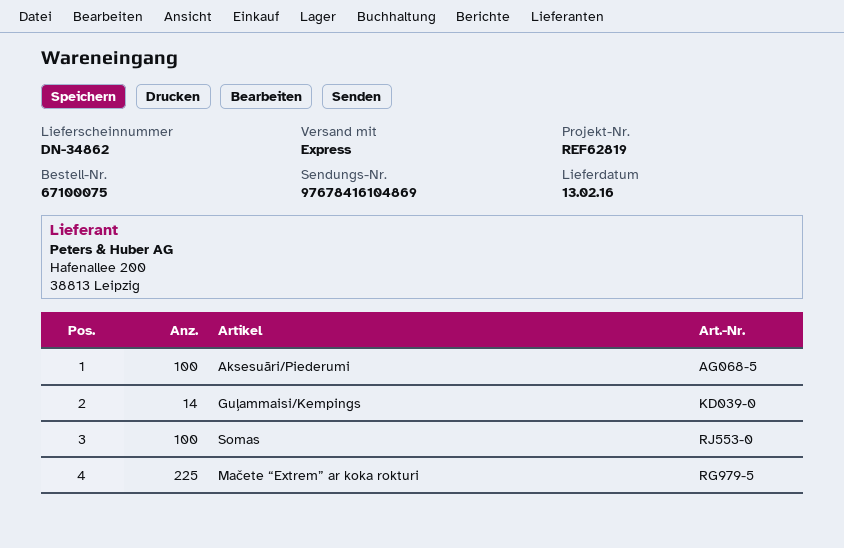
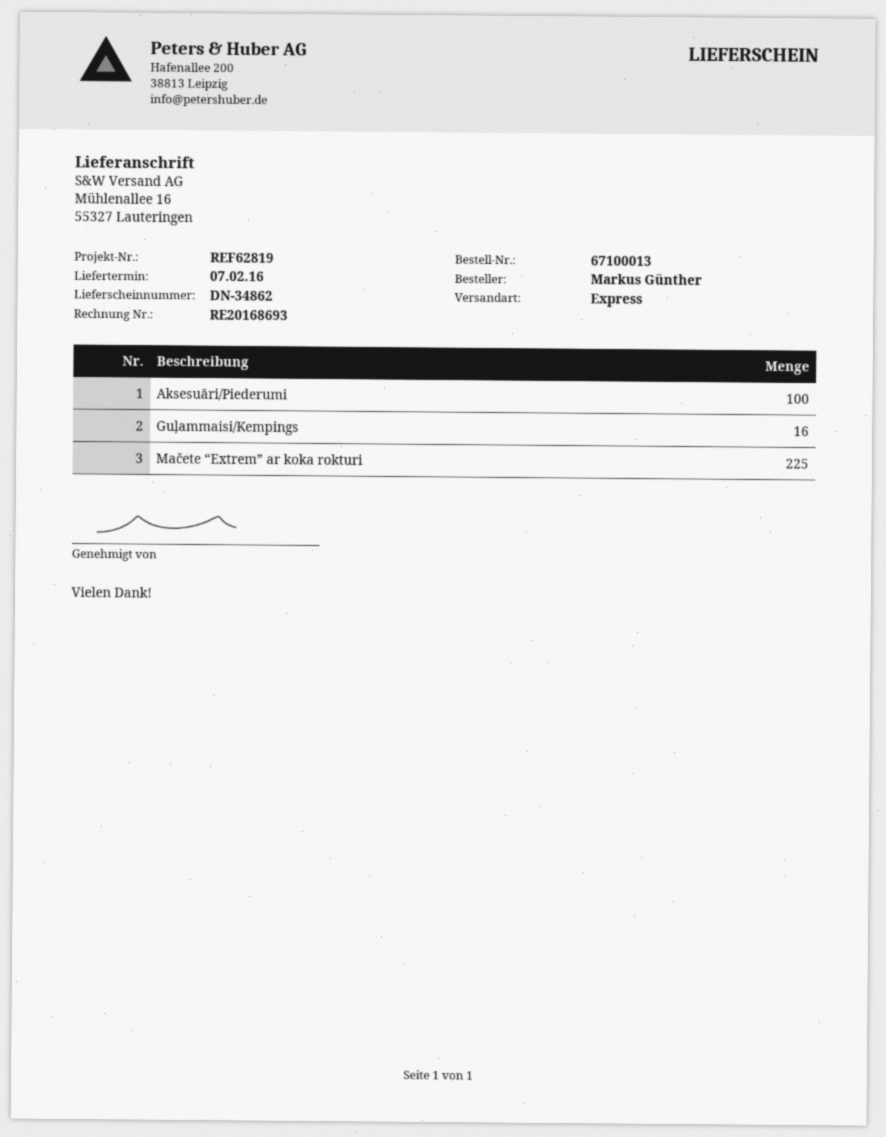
order number: 67100075 -> 67100013
delivery date: 2016-02-13 -> 2016-02-07
Guļammaisi/Kempings: 14 -> 16
Somas: 100 -> none

